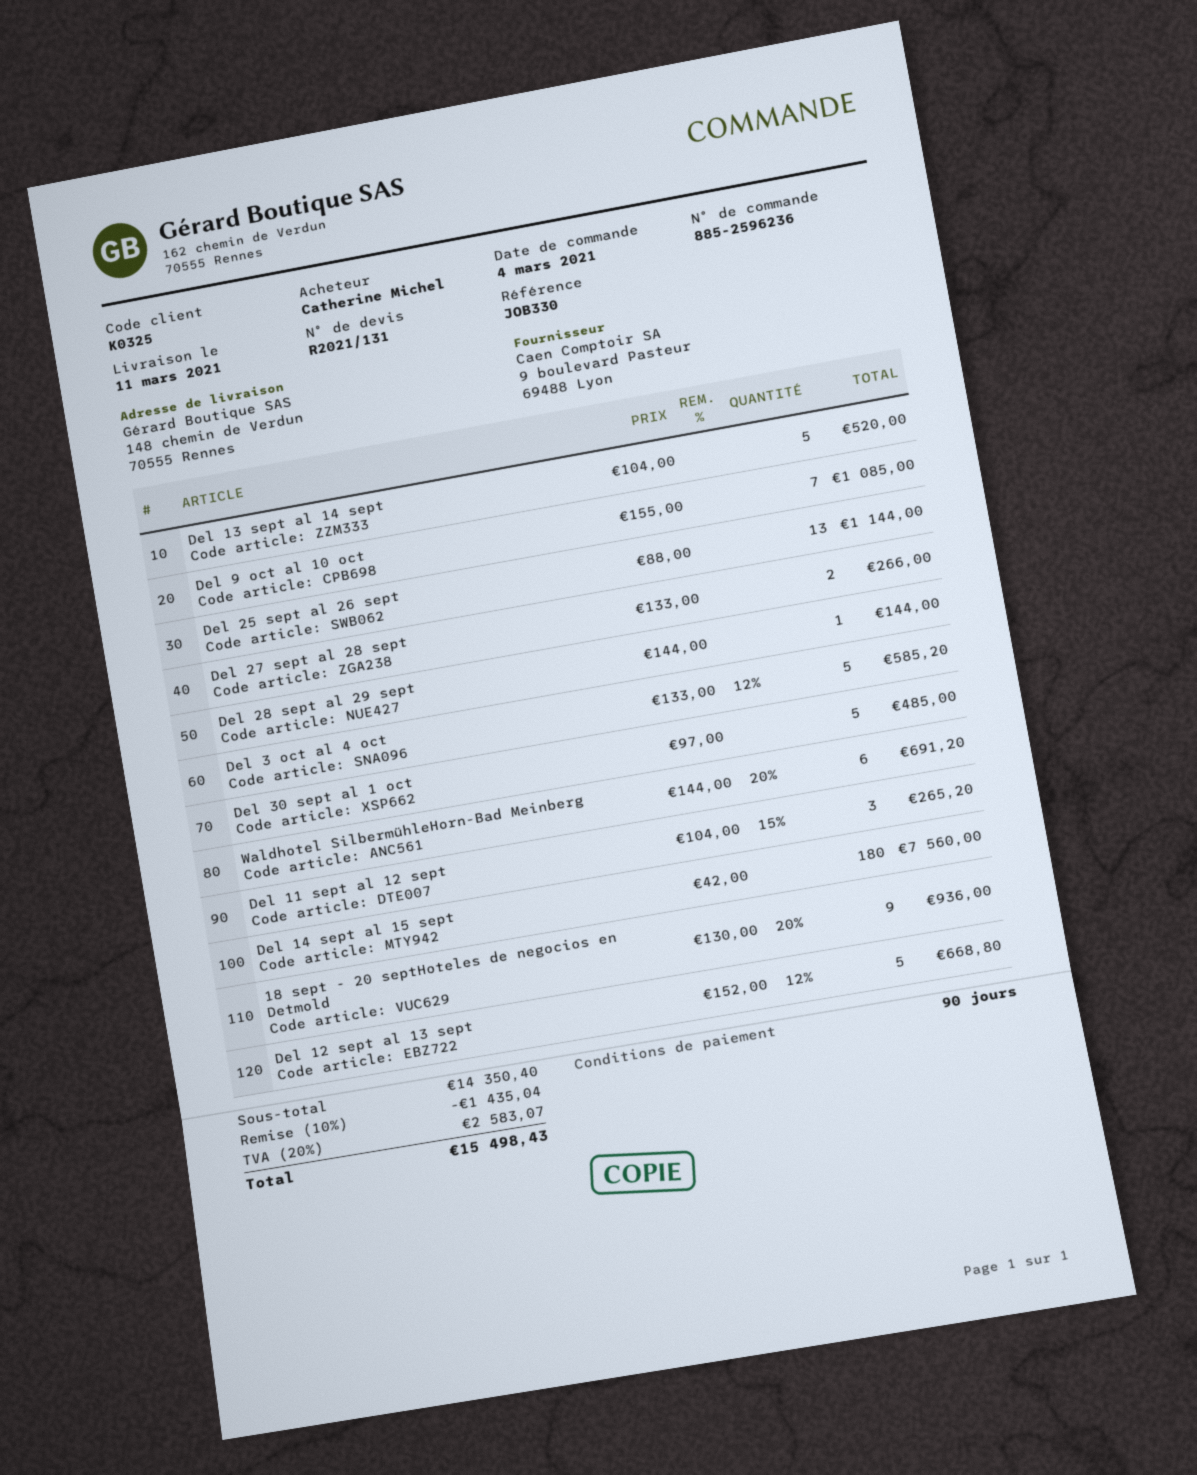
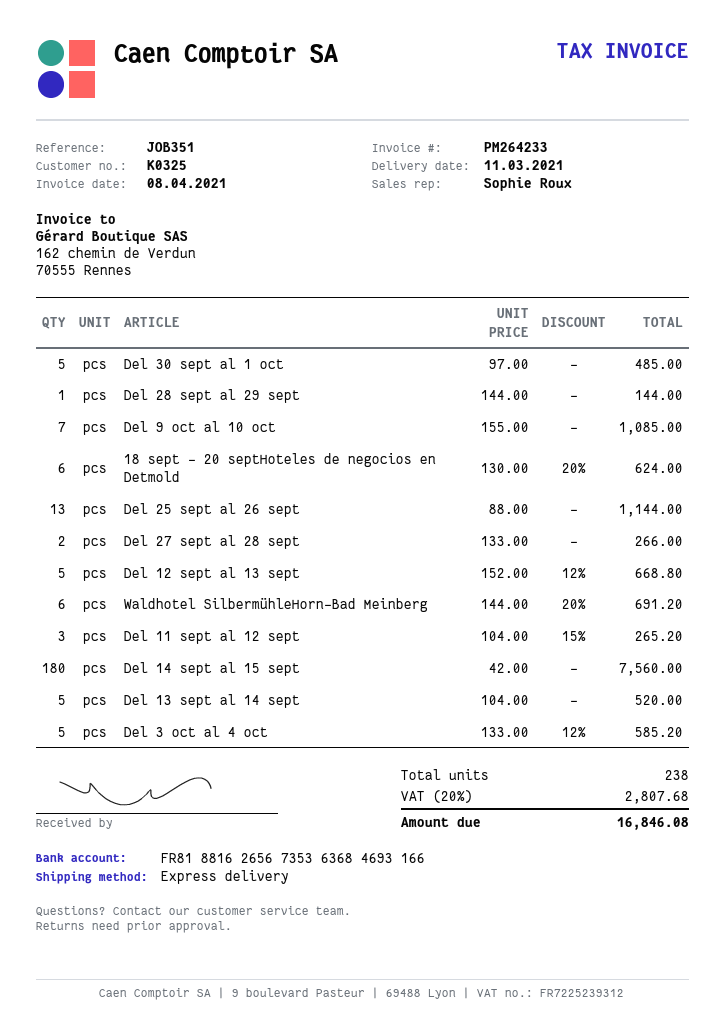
reference: JOB330 -> JOB351
18 sept - 20 septHoteles de negocios en Detmold: 9 x 130.00 - 20% = 936.00 -> 6 x 130.00 - 20% = 624.00
discount: 10% = 1435.04 -> none
tax: 20% = 2583.07 -> 20% = 2807.68
total: 15498.43 -> 16846.08

